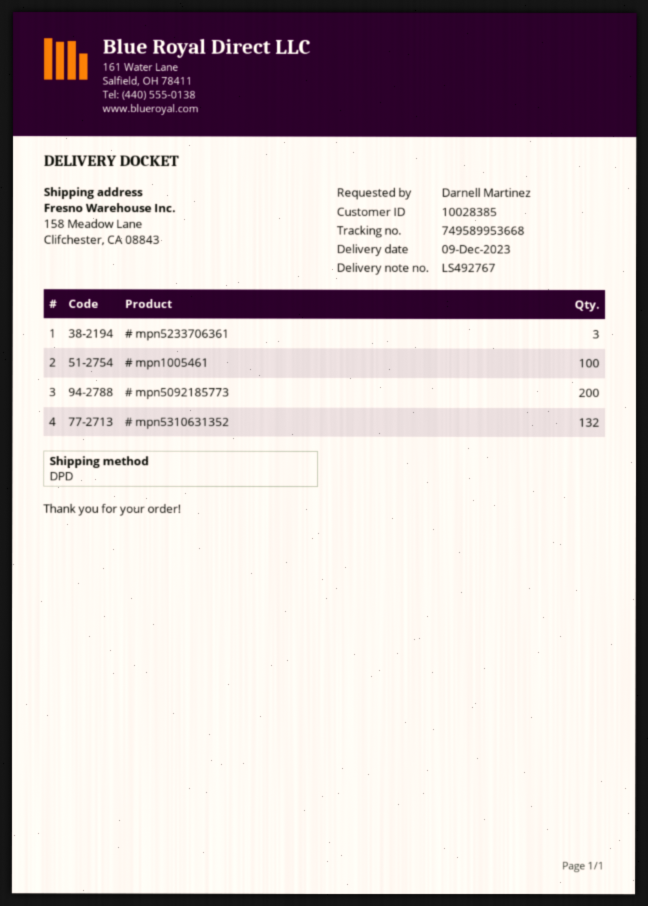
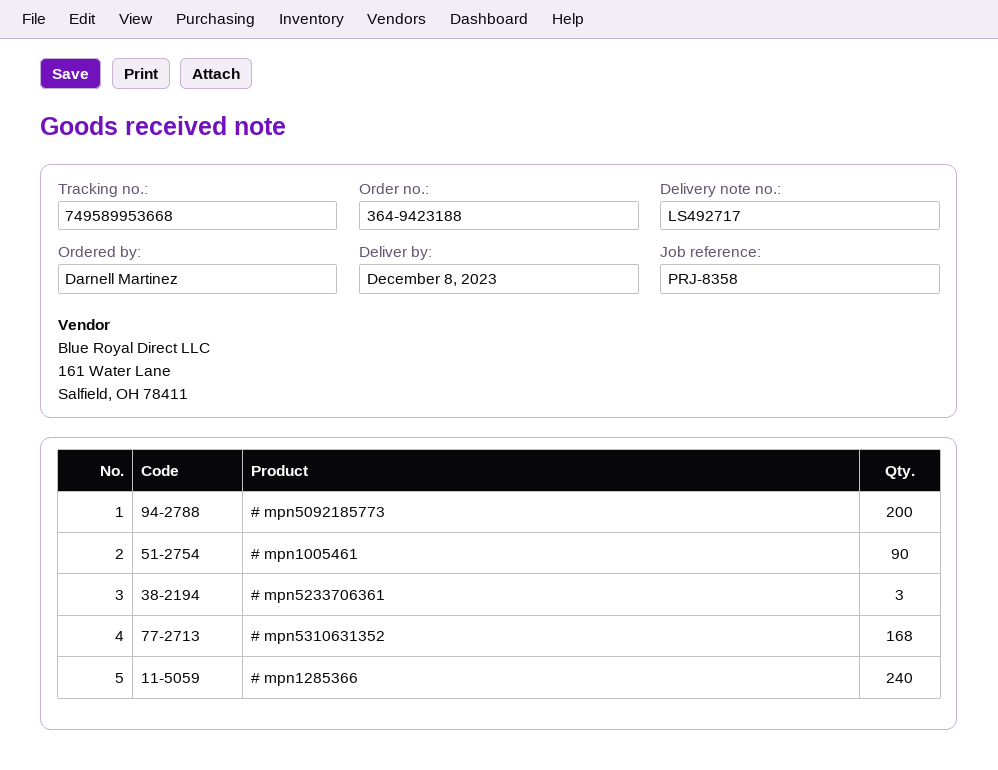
delivery note number: LS492767 -> LS492717
delivery date: 2023-12-09 -> 2023-12-08
# mpn1005461: 100 -> 90
# mpn5310631352: 132 -> 168
# mpn1285366: none -> 240

